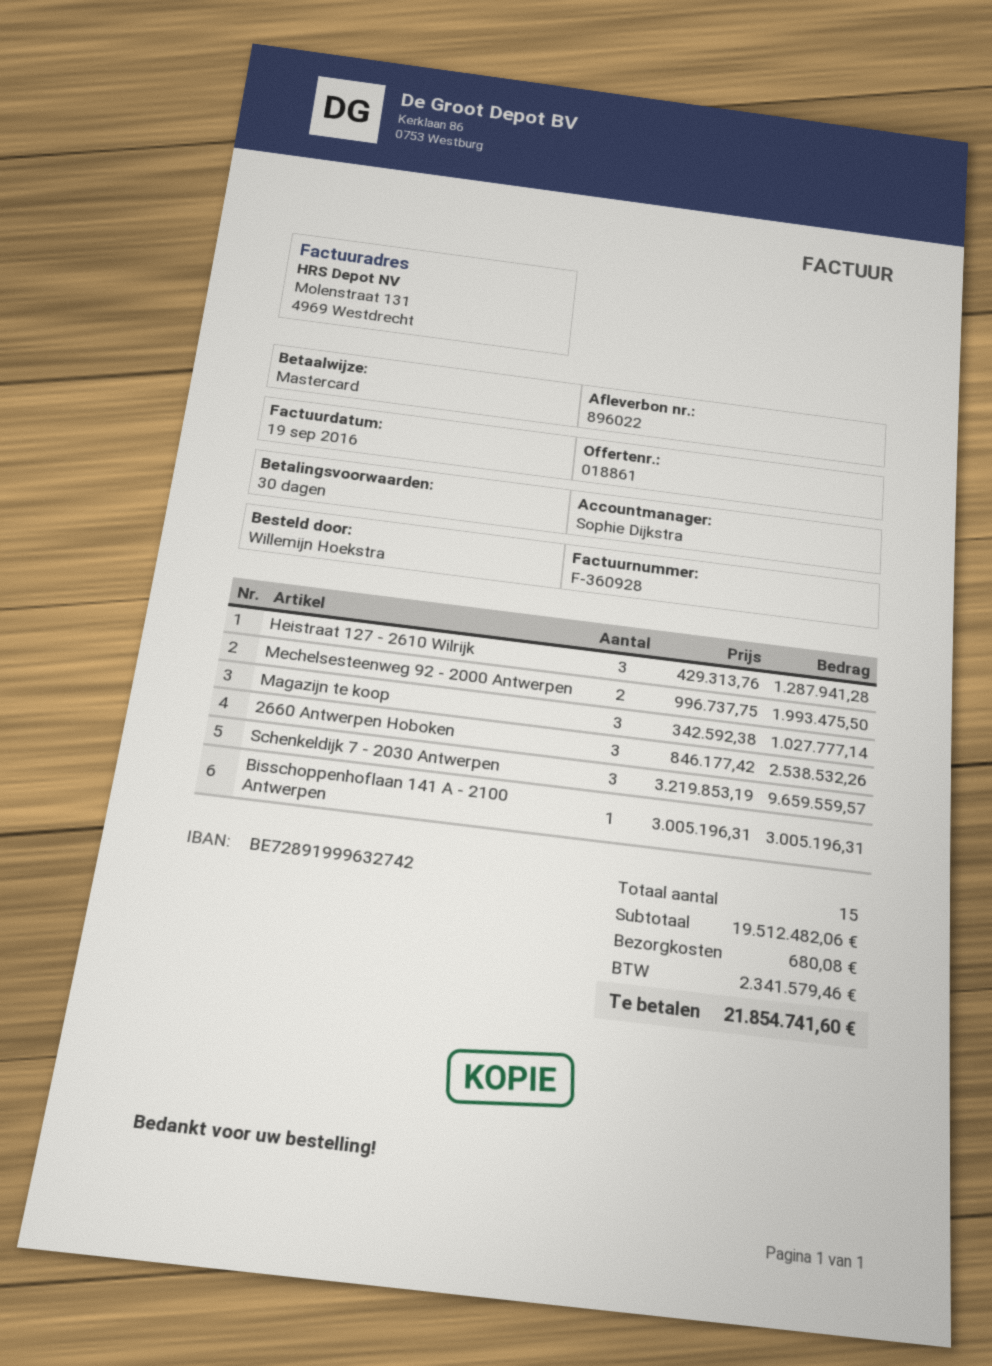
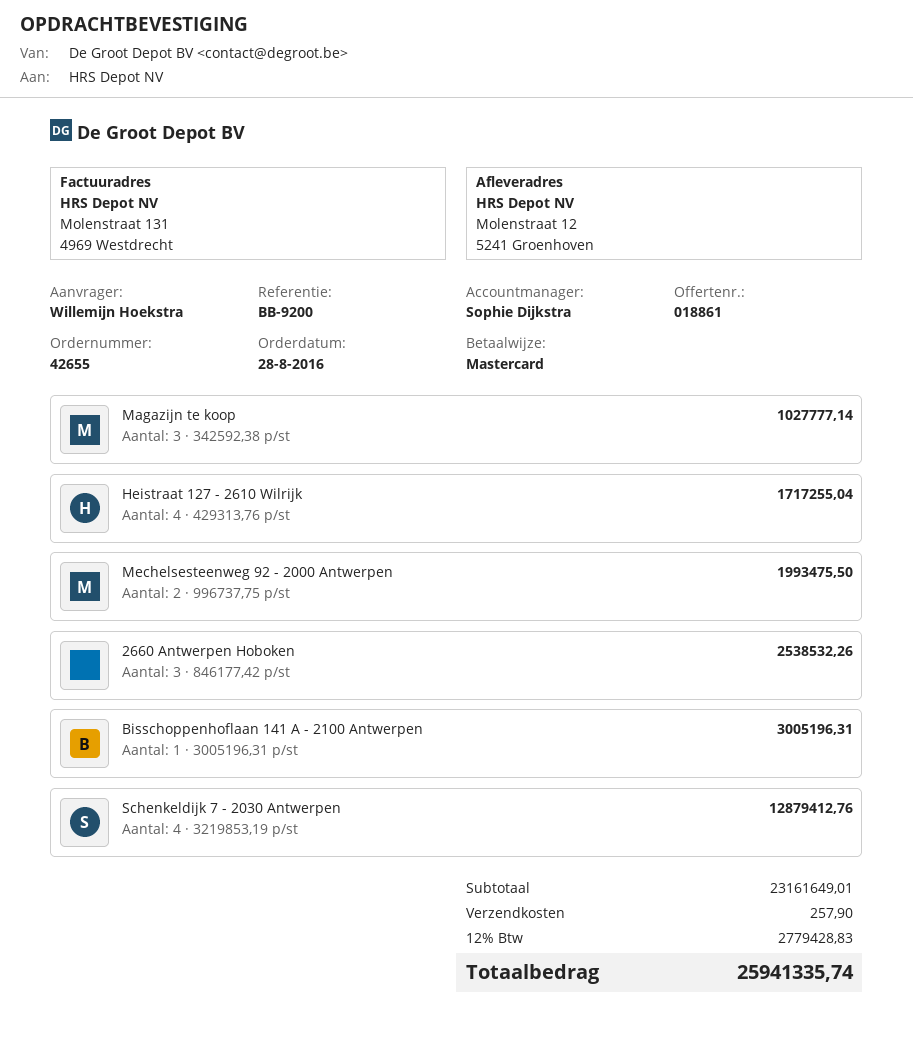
Heistraat 127 - 2610 Wilrijk: 3 x 429313.76 = 1287941.28 -> 4 x 429313.76 = 1717255.04
Schenkeldijk 7 - 2030 Antwerpen: 3 x 3219853.19 = 9659559.57 -> 4 x 3219853.19 = 12879412.76
subtotal: 19512482.06 -> 23161649.01
shipping: 680.08 -> 257.90
tax: 2341579.46 -> 2779428.83
total: 21854741.60 -> 25941335.74

